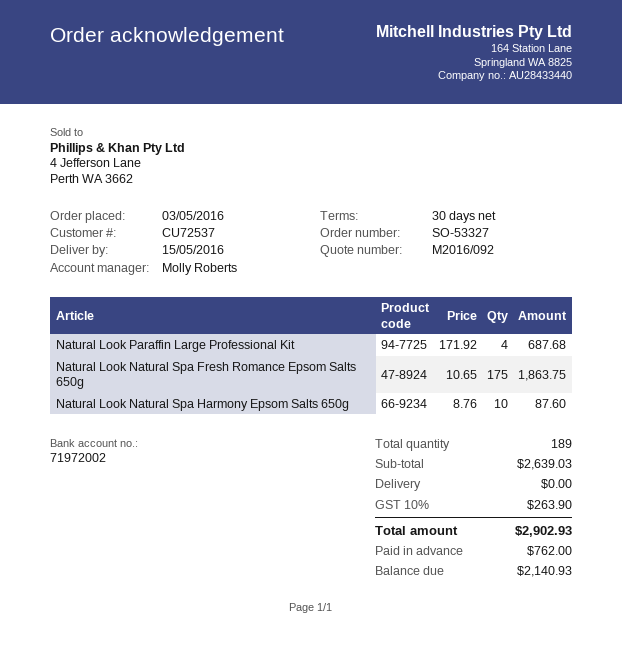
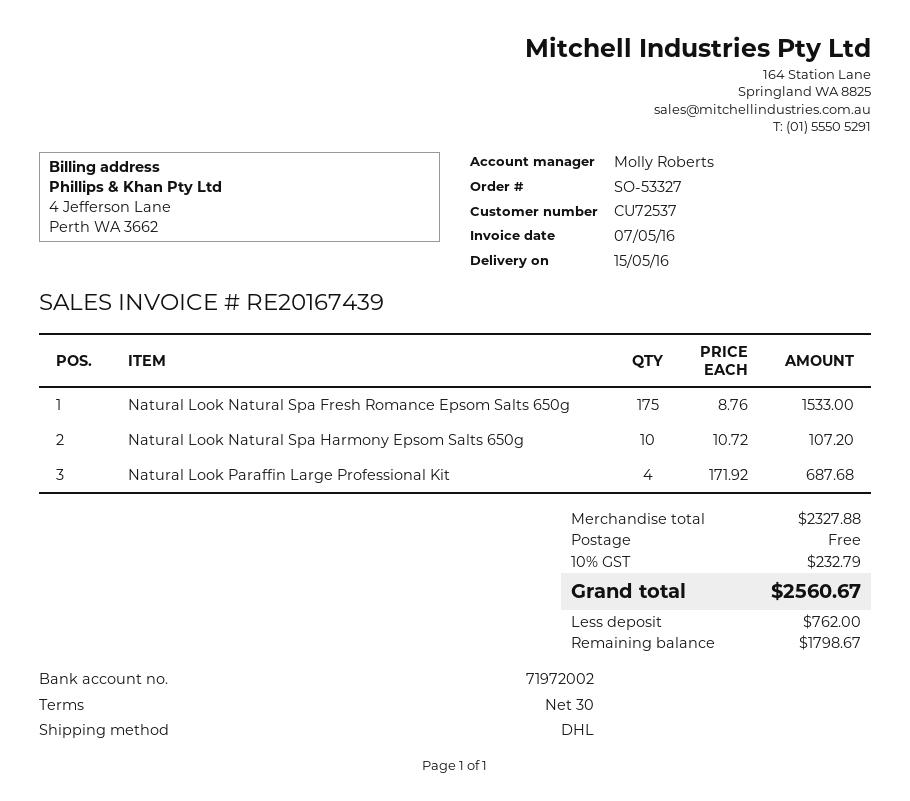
Natural Look Natural Spa Fresh Romance Epsom Salts 650g: 175 x 10.65 = 1863.75 -> 175 x 8.76 = 1533.00
Natural Look Natural Spa Harmony Epsom Salts 650g: 10 x 8.76 = 87.60 -> 10 x 10.72 = 107.20
subtotal: 2639.03 -> 2327.88
tax: 10% = 263.90 -> 10% = 232.79
total: 2902.93 -> 2560.67
balance: 2140.93 -> 1798.67

